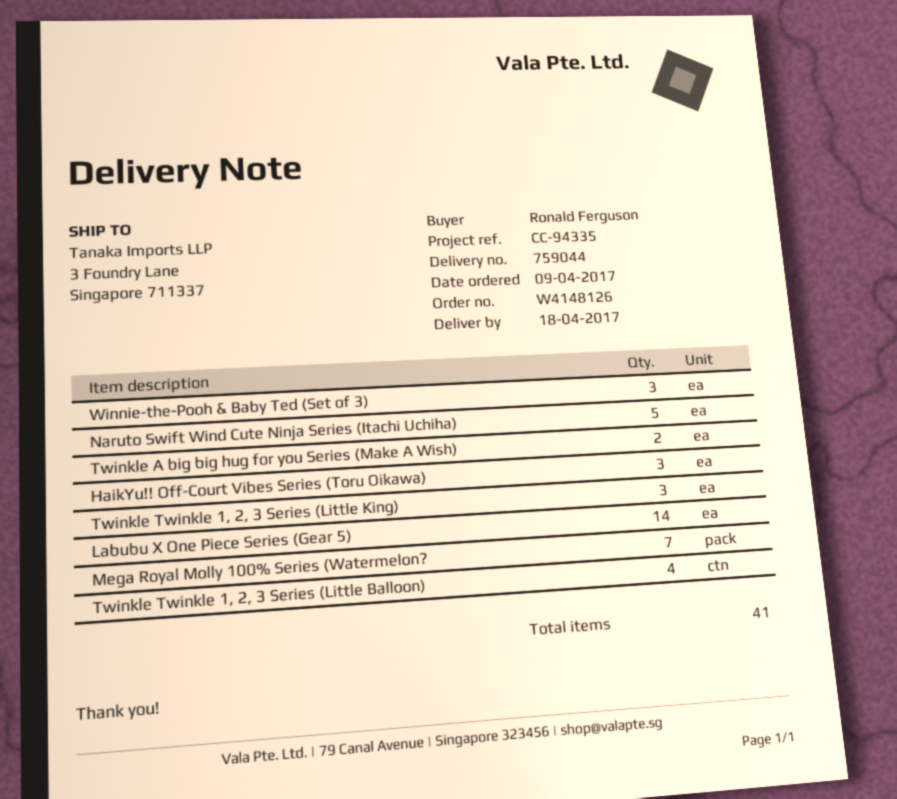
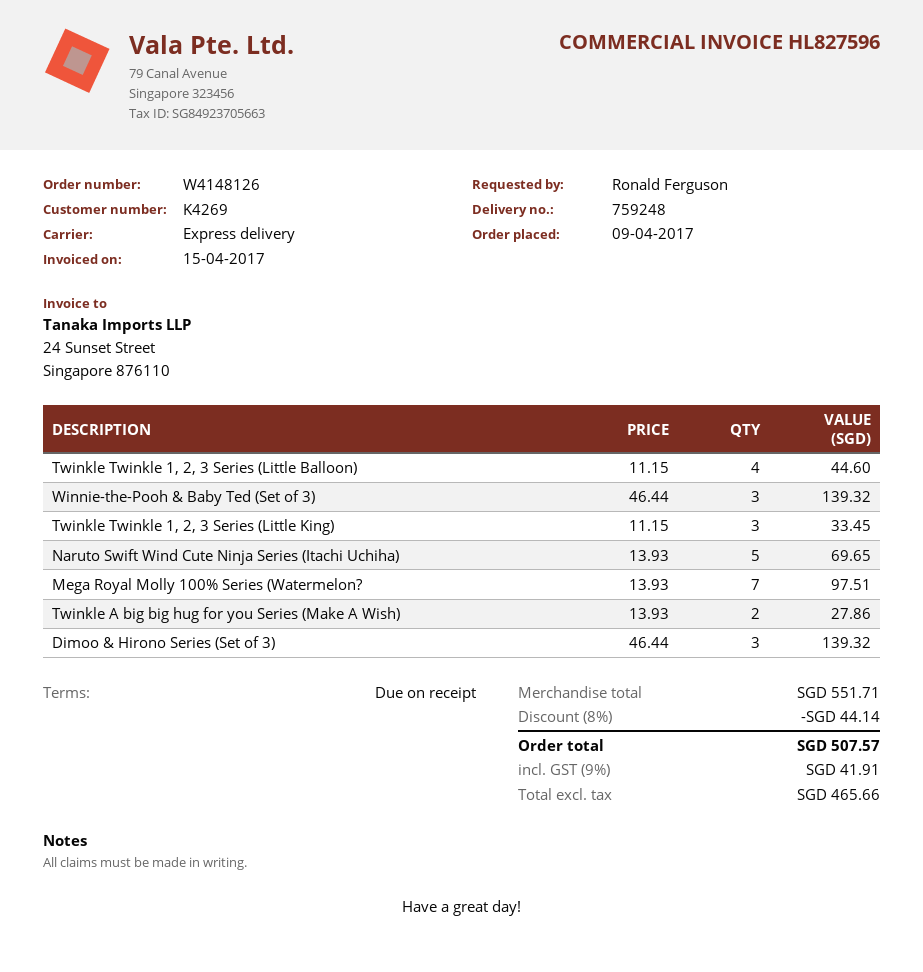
delivery note number: 759044 -> 759248
HaikYu!! Off-Court Vibes Series (Toru Oikawa): 3 -> none
Labubu X One Piece Series (Gear 5): 14 -> none
Dimoo & Hirono Series (Set of 3): none -> 3

